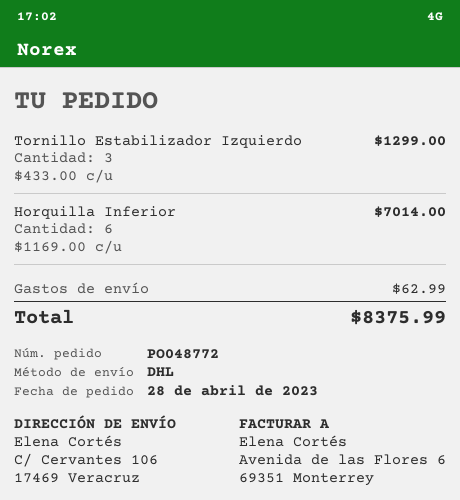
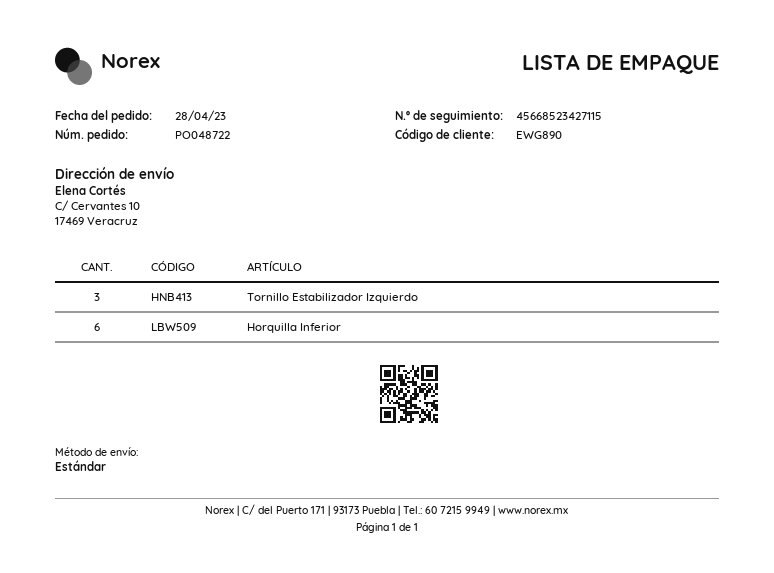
order number: PO048772 -> PO048722
shipping method: DHL -> standard
ship to: C/ Cervantes 106, 17469 Veracruz -> C/ Cervantes 10, 17469 Veracruz

